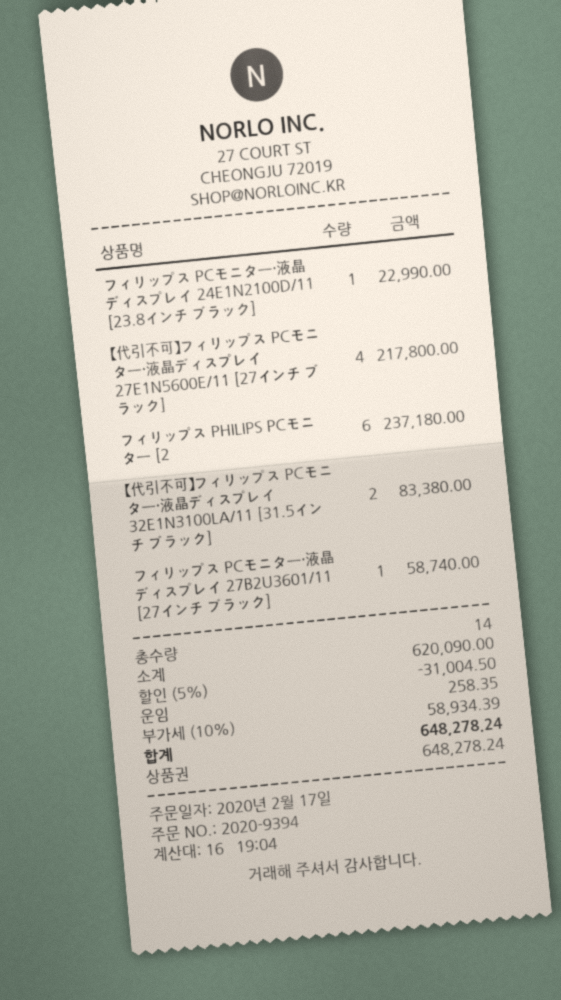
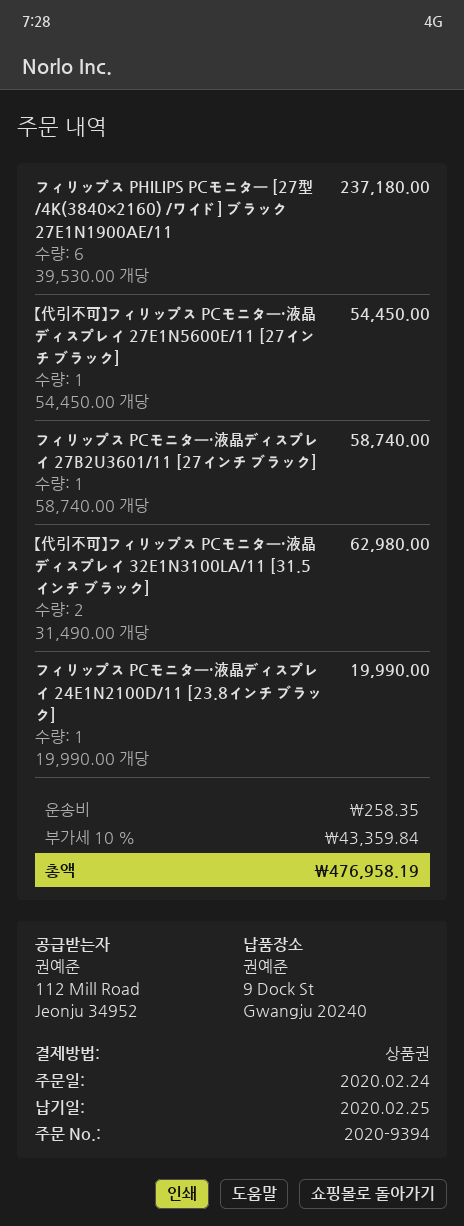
order date: 2020-02-17 -> 2020-02-24
フィリップス PCモニター・液晶ディスプレイ 24E1N2100D/11 [23.8インチ ブラック]: 1 for 22990.00 -> 1 for 19990.00
【代引不可】フィリップス PCモニター・液晶ディスプレイ 27E1N5600E/11 [27インチ ブラック]: 4 for 217800.00 -> 1 for 54450.00
【代引不可】フィリップス PCモニター・液晶ディスプレイ 32E1N3100LA/11 [31.5インチ ブラック]: 2 for 83380.00 -> 2 for 62980.00
discount: 5% = 31004.50 -> none
tax: 10% = 58934.39 -> 10% = 43359.84
total: 648278.24 -> 476958.19

